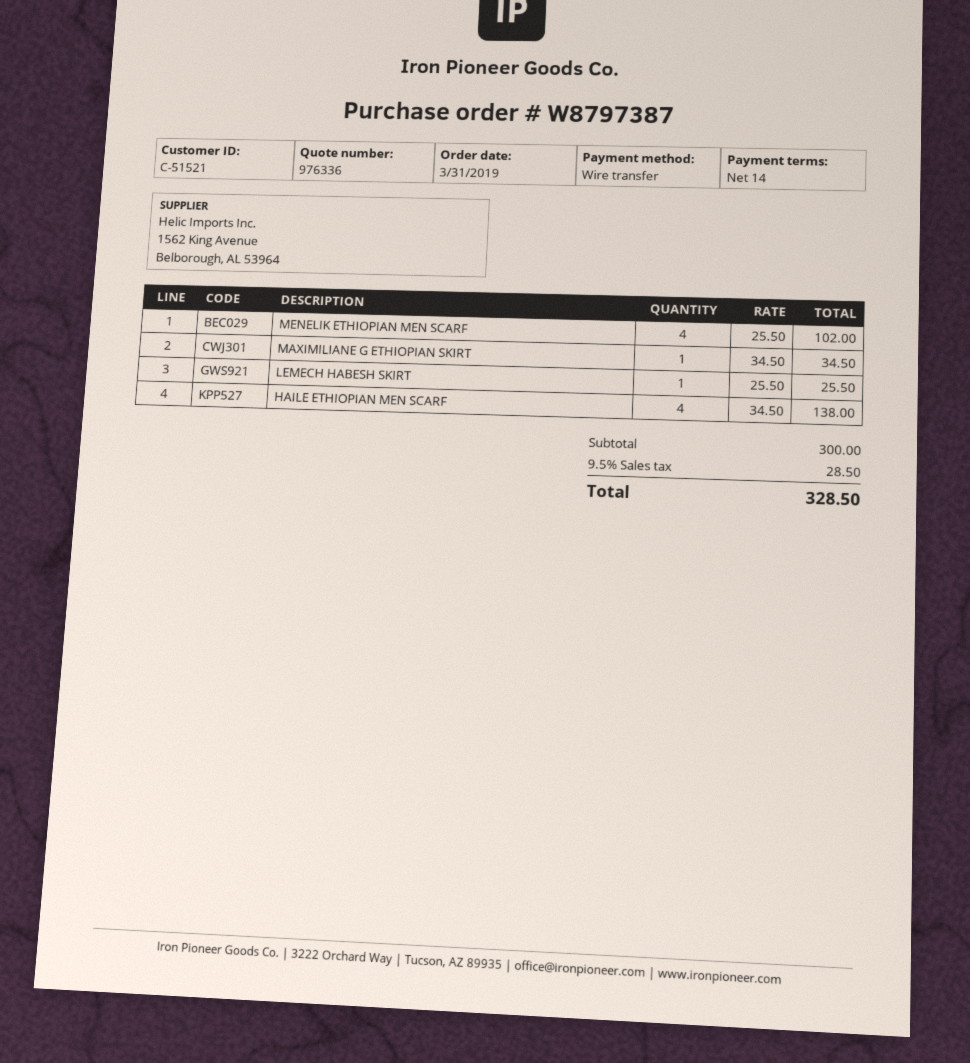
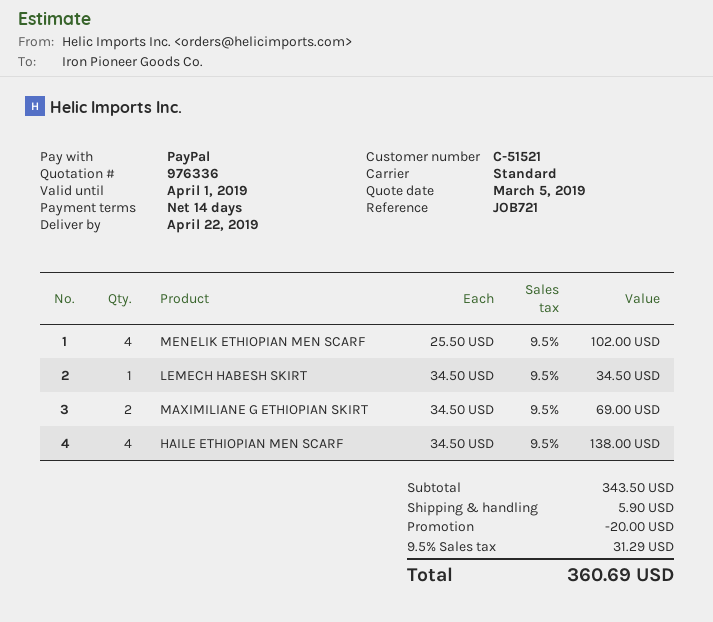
payment method: bank transfer -> PayPal
MAXIMILIANE G ETHIOPIAN SKIRT: 1 x 34.50 = 34.50 -> 2 x 34.50 = 69.00
LEMECH HABESH SKIRT: 1 x 25.50 = 25.50 -> 1 x 34.50 = 34.50
subtotal: 300.00 -> 343.50
discount: none -> 20.00
shipping: none -> 5.90
tax: 9.5% = 28.50 -> 9.5% = 31.29
total: 328.50 -> 360.69

